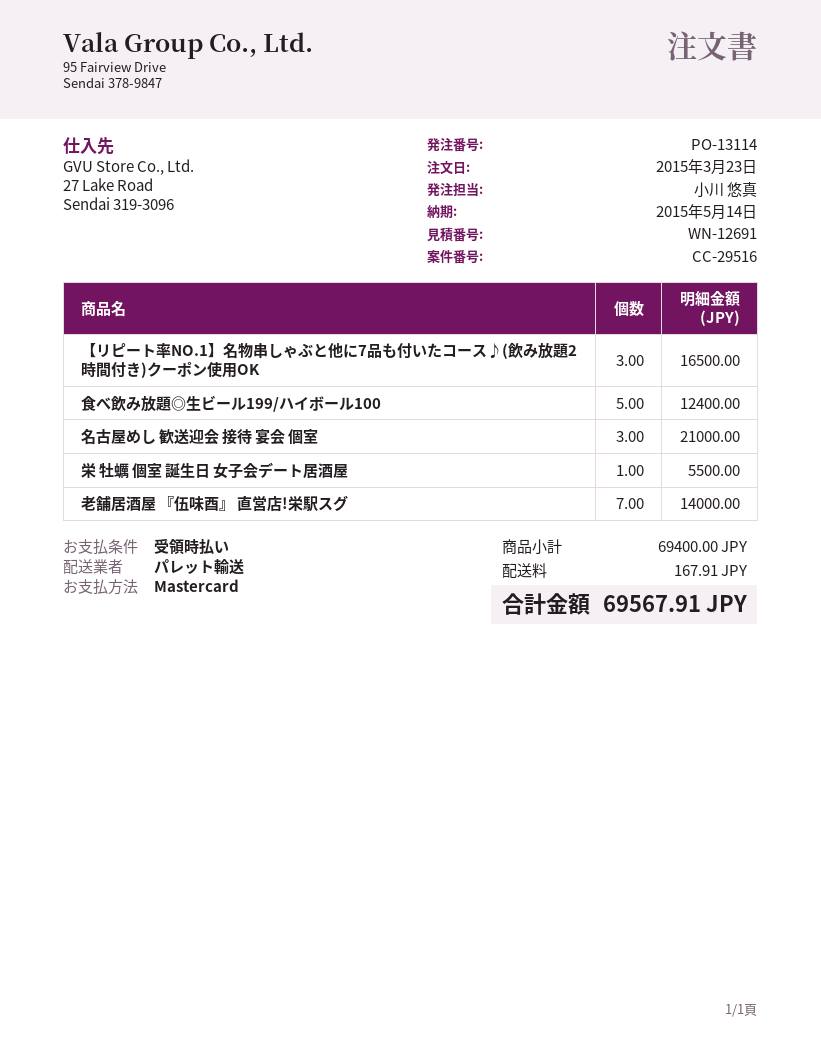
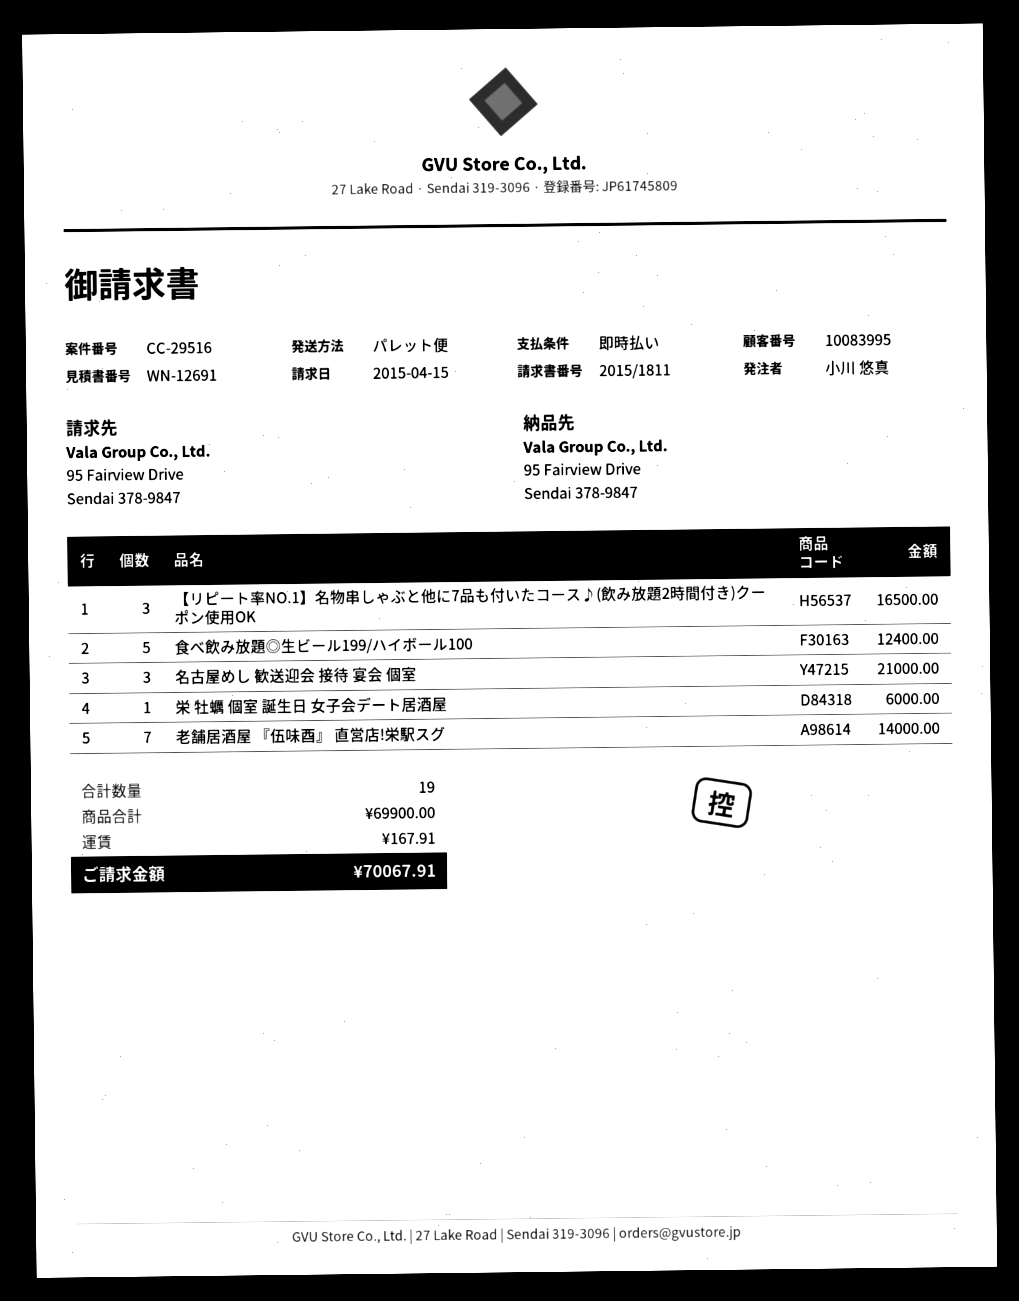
栄 牡蠣 個室 誕生日 女子会デート居酒屋: 1 for 5500.00 -> 1 for 6000.00
subtotal: 69400.00 -> 69900.00
total: 69567.91 -> 70067.91

